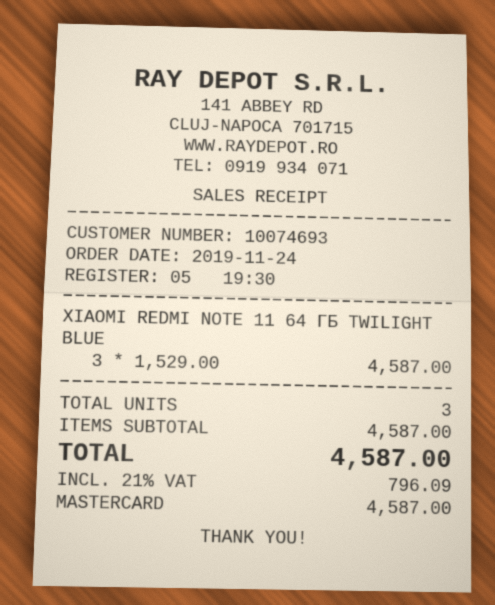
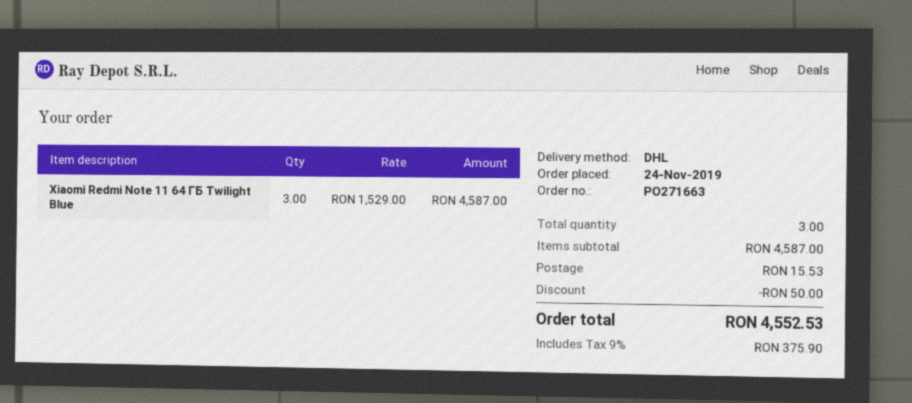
discount: none -> 50.00
shipping: none -> 15.53
tax: 21% = 796.09 -> 9% = 375.90
total: 4587.00 -> 4552.53

